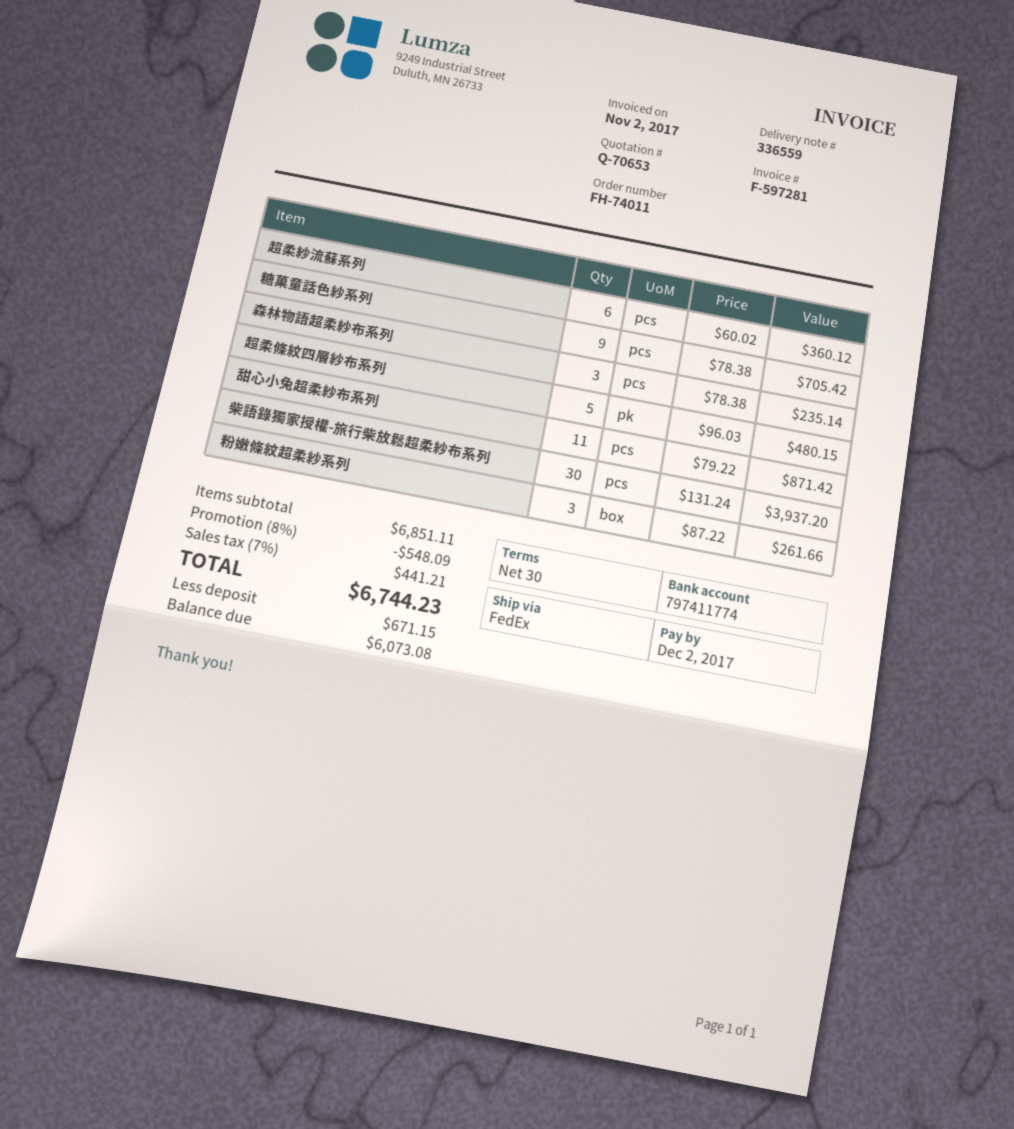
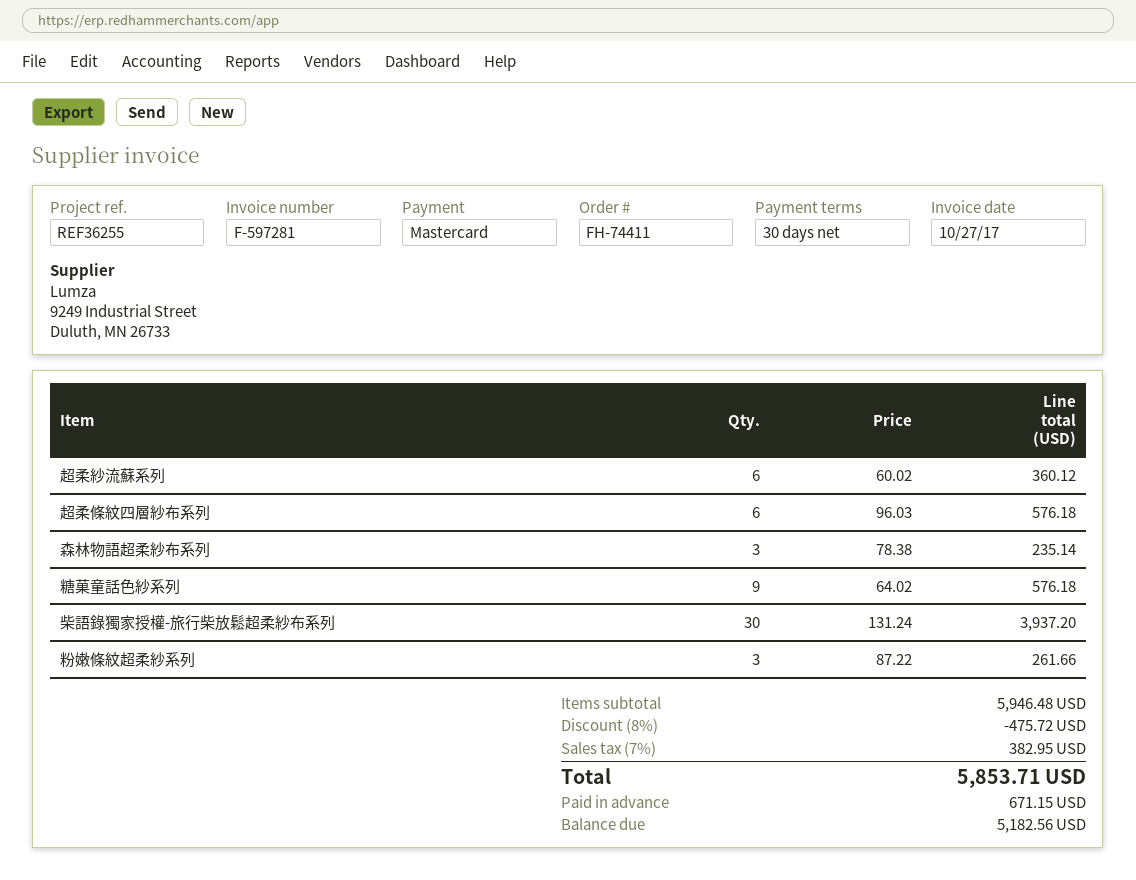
order number: FH-74011 -> FH-74411
invoice date: 2017-11-02 -> 2017-10-27
糖菓童話色紗系列: 9 x 78.38 = 705.42 -> 9 x 64.02 = 576.18
超柔條紋四層紗布系列: 5 x 96.03 = 480.15 -> 6 x 96.03 = 576.18
甜心小兔超柔紗布系列: 11 x 79.22 = 871.42 -> none
subtotal: 6851.11 -> 5946.48
discount: 8% = 548.09 -> 8% = 475.72
tax: 7% = 441.21 -> 7% = 382.95
total: 6744.23 -> 5853.71
balance: 6073.08 -> 5182.56

